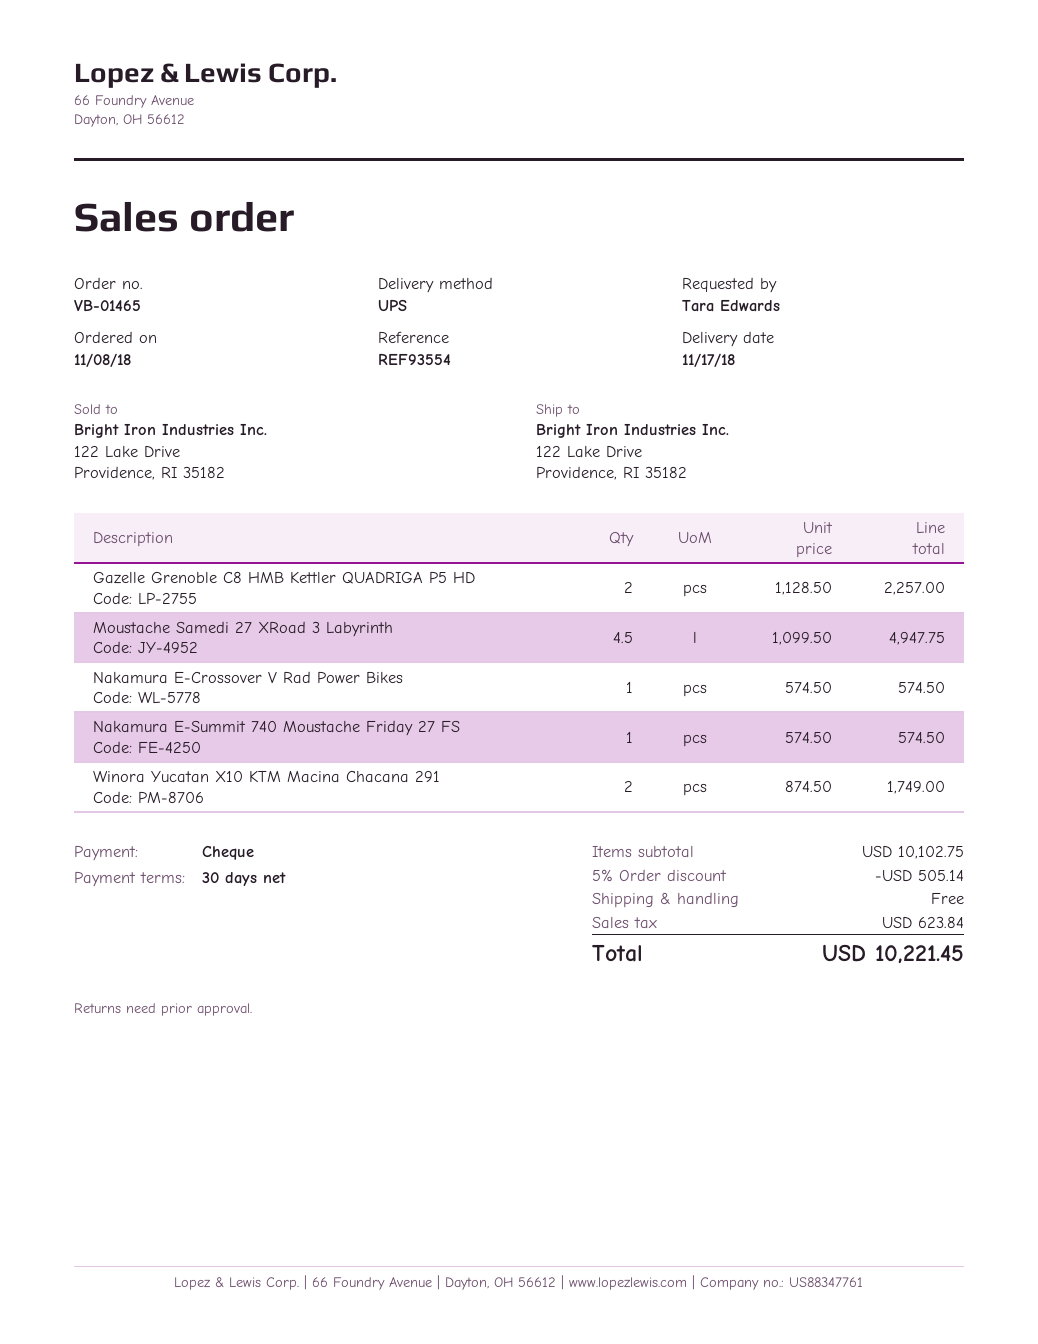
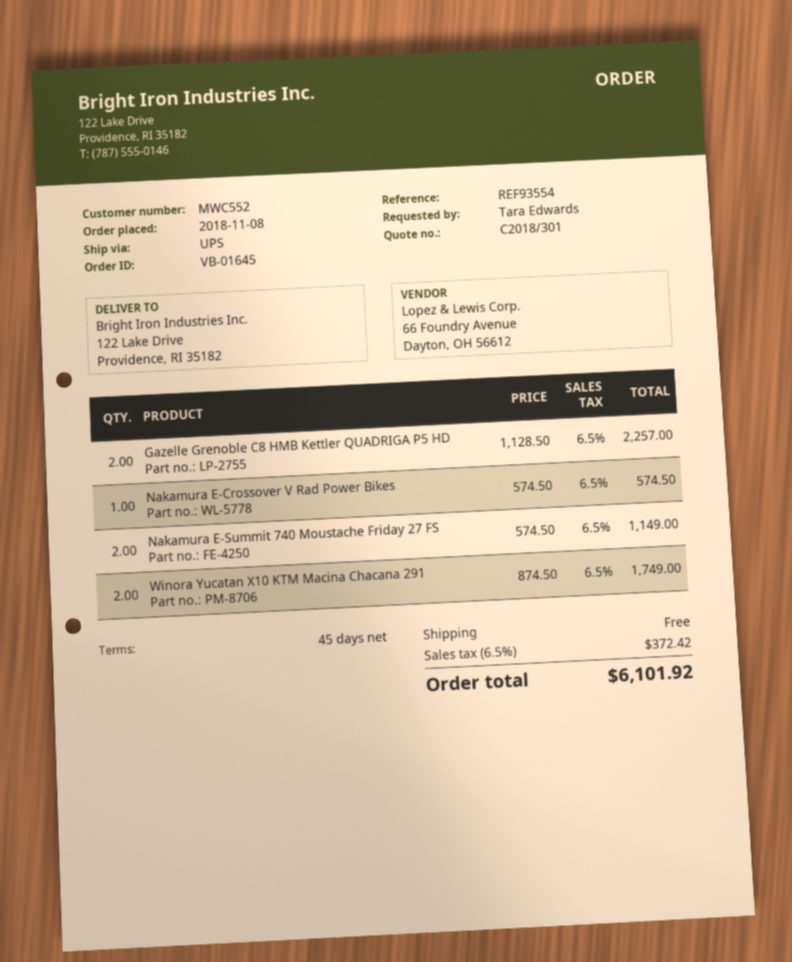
order number: VB-01465 -> VB-01645
payment terms: 30 days -> 45 days
Moustache Samedi 27 XRoad 3 Labyrinth: 4.5 x 1099.50 = 4947.75 -> none
Nakamura E-Summit 740 Moustache Friday 27 FS: 1 x 574.50 = 574.50 -> 2 x 574.50 = 1149.00
discount: 5% = 505.14 -> none
tax: 623.84 -> 372.42
total: 10221.45 -> 6101.92

